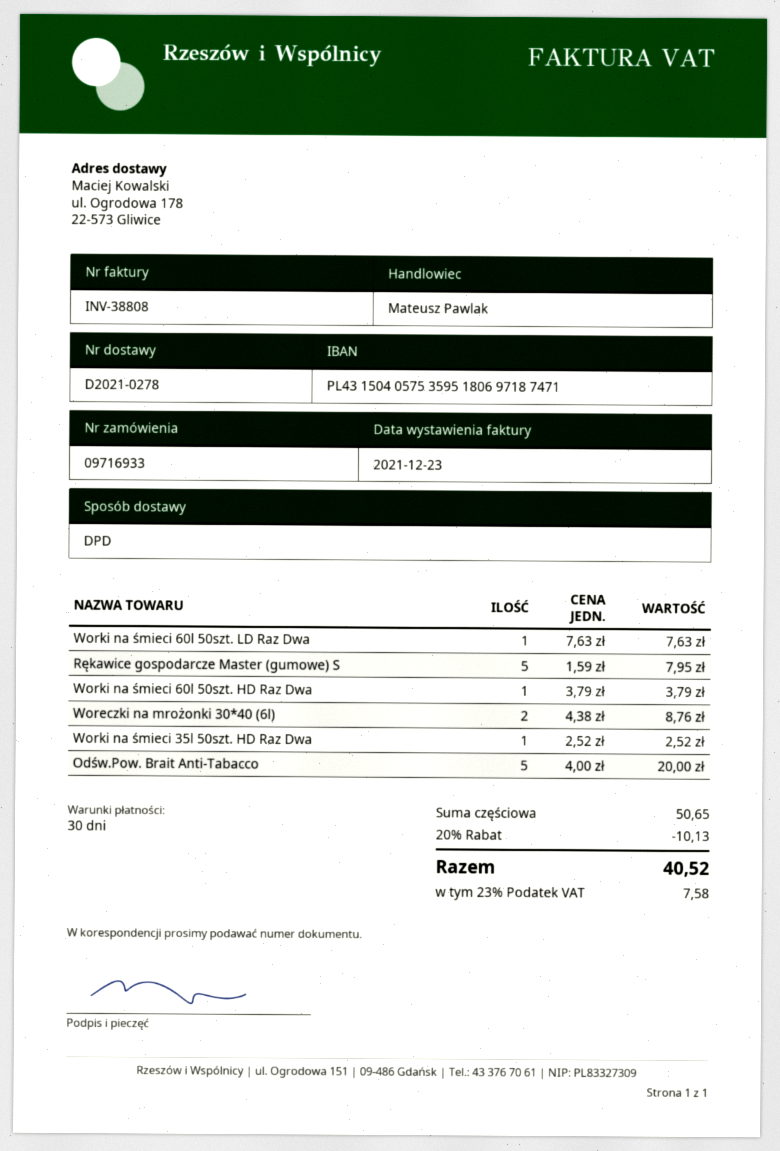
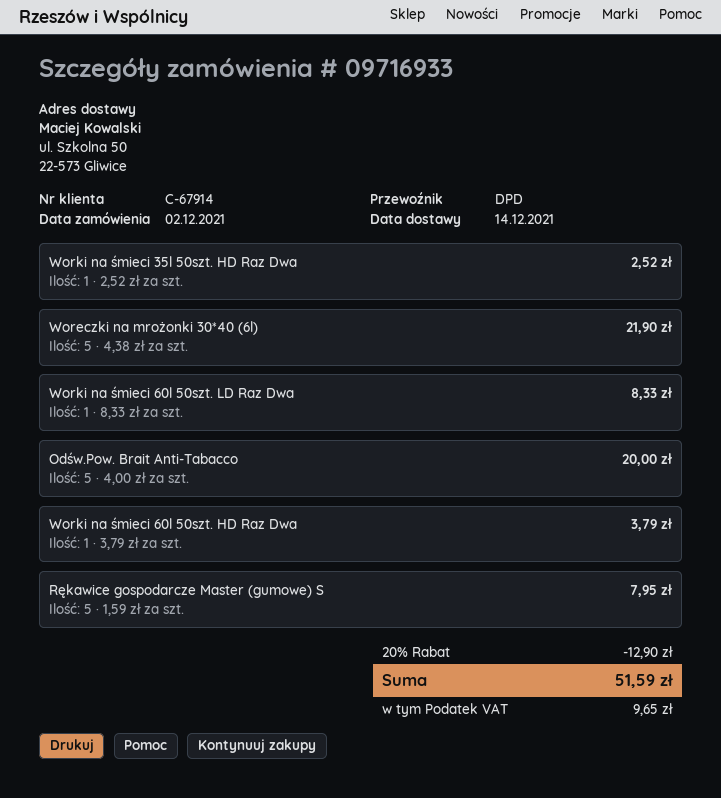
ship to: ul. Ogrodowa 178, 22-573 Gliwice -> ul. Szkolna 50, 22-573 Gliwice
Worki na śmieci 60l 50szt. LD Raz Dwa: 1 x 7.63 = 7.63 -> 1 x 8.33 = 8.33
Woreczki na mrożonki 30*40 (6l): 2 x 4.38 = 8.76 -> 5 x 4.38 = 21.90
discount: 20% = 10.13 -> 20% = 12.90
tax: 7.58 -> 9.65
total: 40.52 -> 51.59

